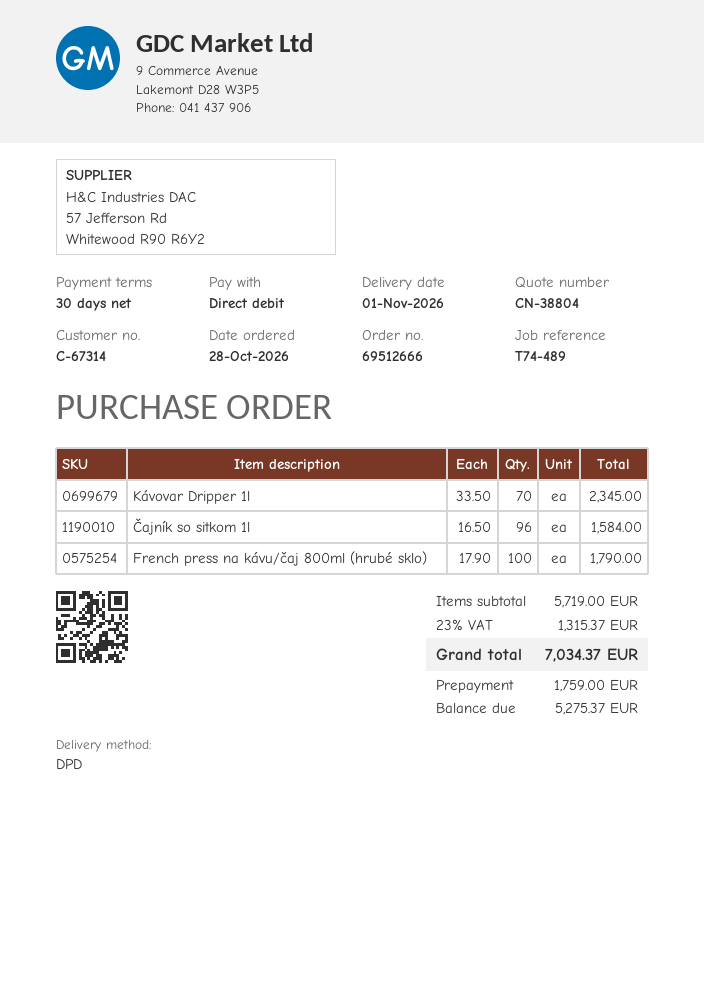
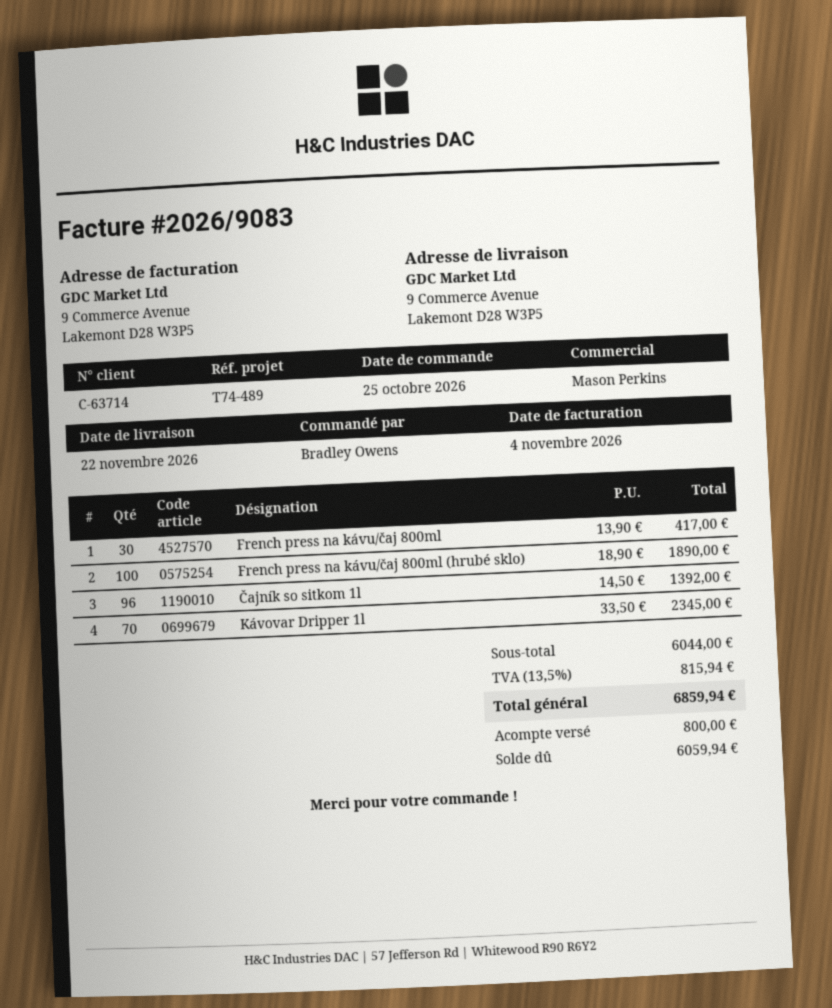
order date: 2026-10-28 -> 2026-10-25
delivery date: 2026-11-01 -> 2026-11-22
customer number: C-67314 -> C-63714
Čajník so sitkom 1l: 96 x 16.50 = 1584.00 -> 96 x 14.50 = 1392.00
French press na kávu/čaj 800ml (hrubé sklo): 100 x 17.90 = 1790.00 -> 100 x 18.90 = 1890.00
French press na kávu/čaj 800ml: none -> 30 x 13.90 = 417.00
subtotal: 5719.00 -> 6044.00
tax: 23% = 1315.37 -> 13.5% = 815.94
total: 7034.37 -> 6859.94
deposit: 1759.00 -> 800.00
balance: 5275.37 -> 6059.94

